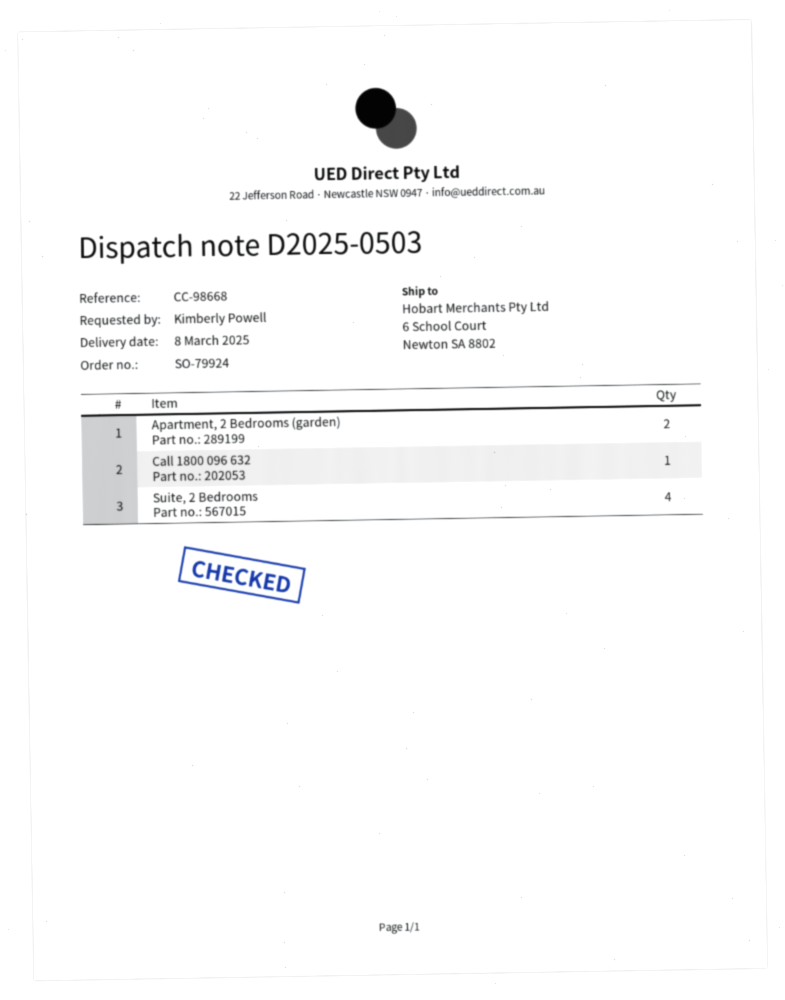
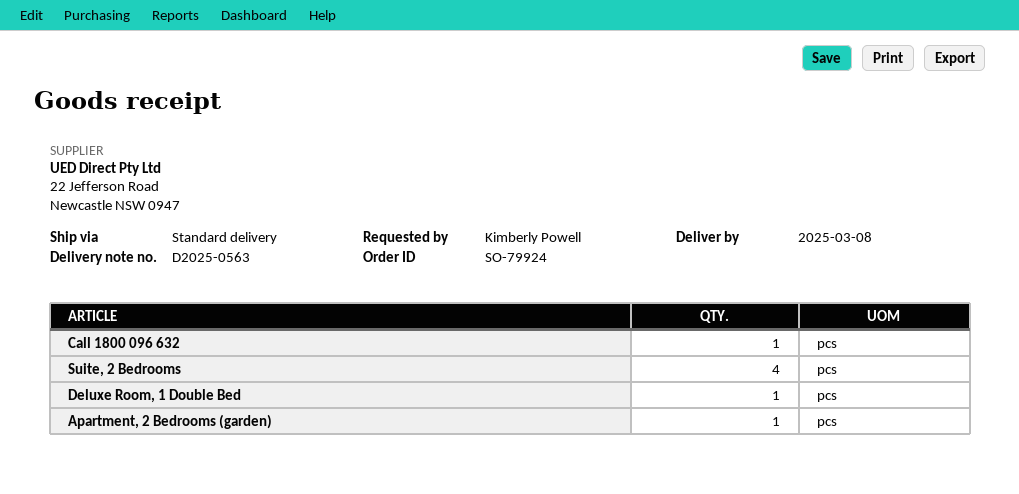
delivery note number: D2025-0503 -> D2025-0563
Apartment, 2 Bedrooms (garden): 2 -> 1
Deluxe Room, 1 Double Bed: none -> 1

